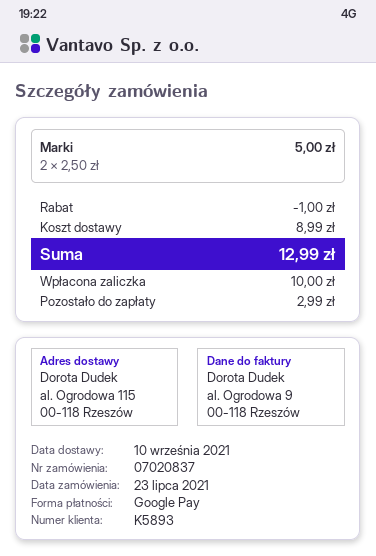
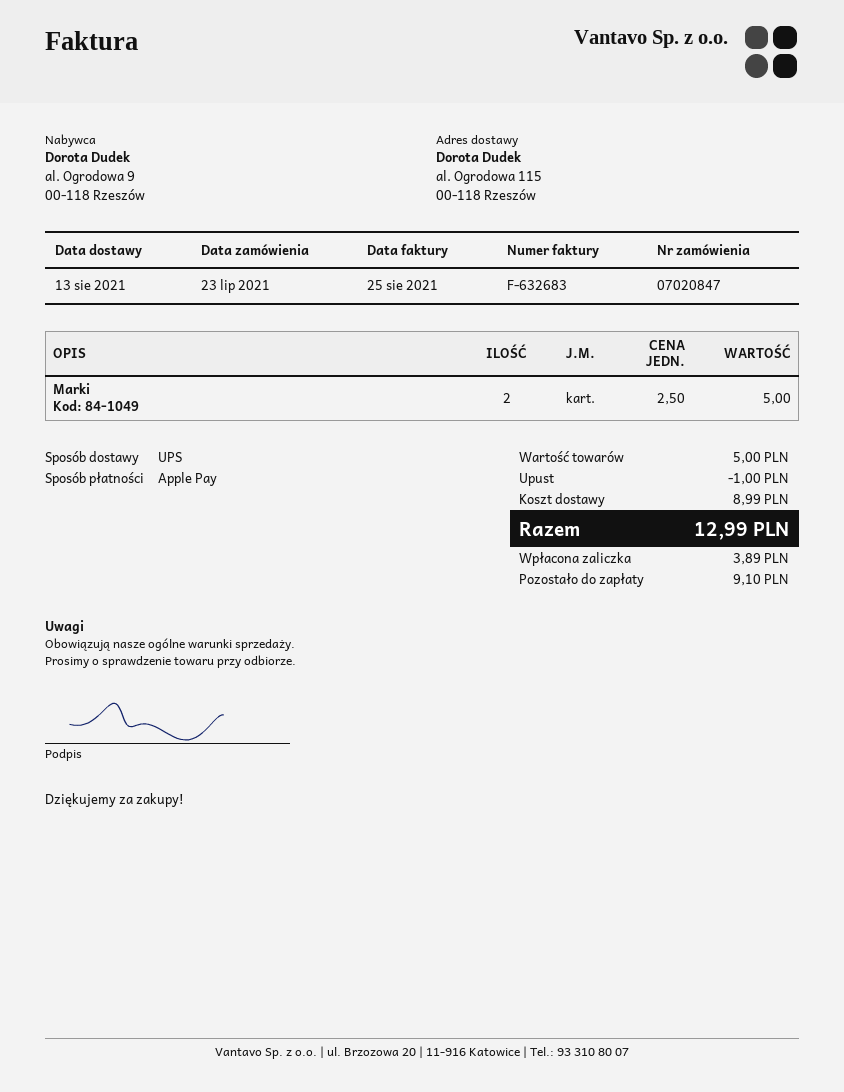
order number: 07020837 -> 07020847
delivery date: 2021-09-10 -> 2021-08-13
payment method: Google Pay -> Apple Pay
deposit: 10.00 -> 3.89
balance: 2.99 -> 9.10

